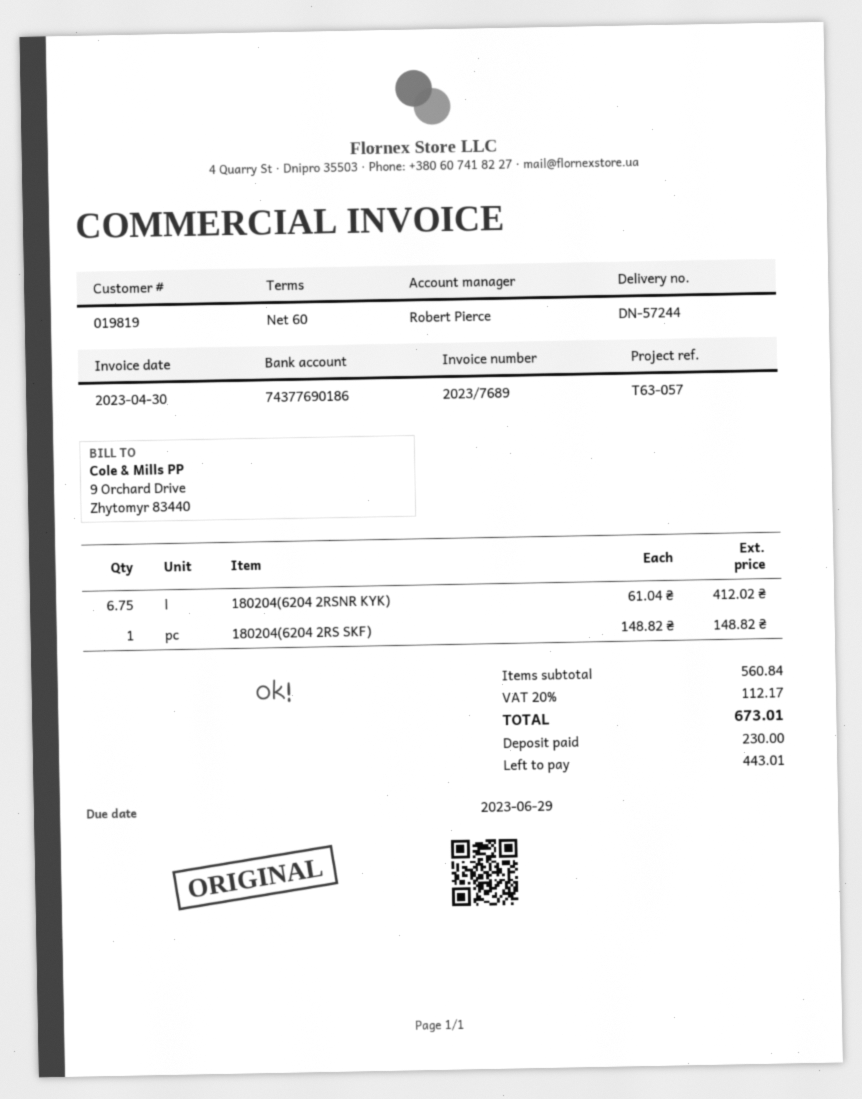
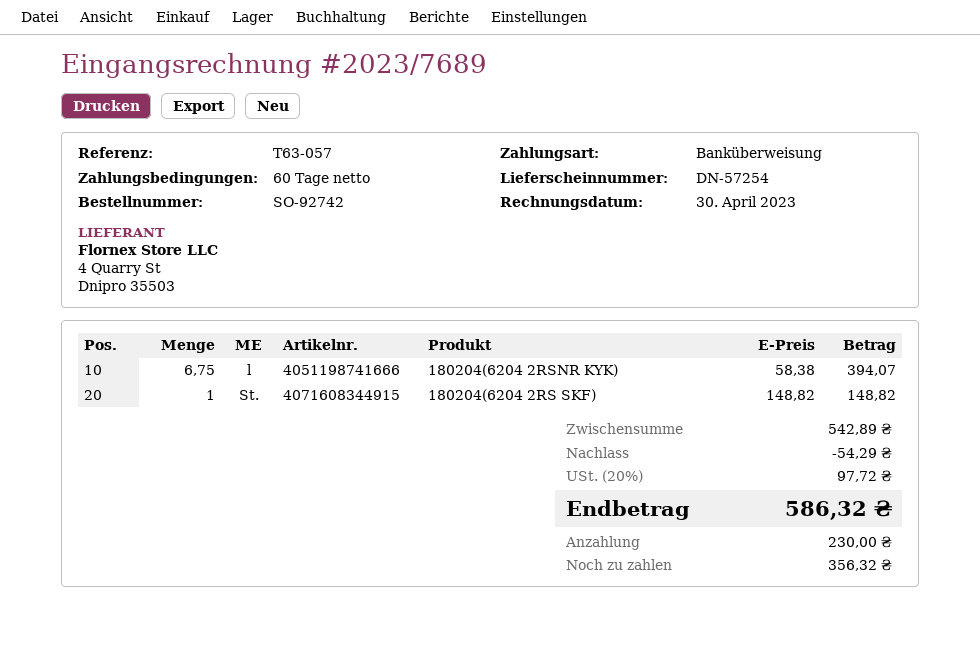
delivery note number: DN-57244 -> DN-57254
180204(6204 2RSNR KYK): 6.75 x 61.04 = 412.02 -> 6.75 x 58.38 = 394.07
subtotal: 560.84 -> 542.89
discount: none -> 54.29
tax: 20% = 112.17 -> 20% = 97.72
total: 673.01 -> 586.32
balance: 443.01 -> 356.32

